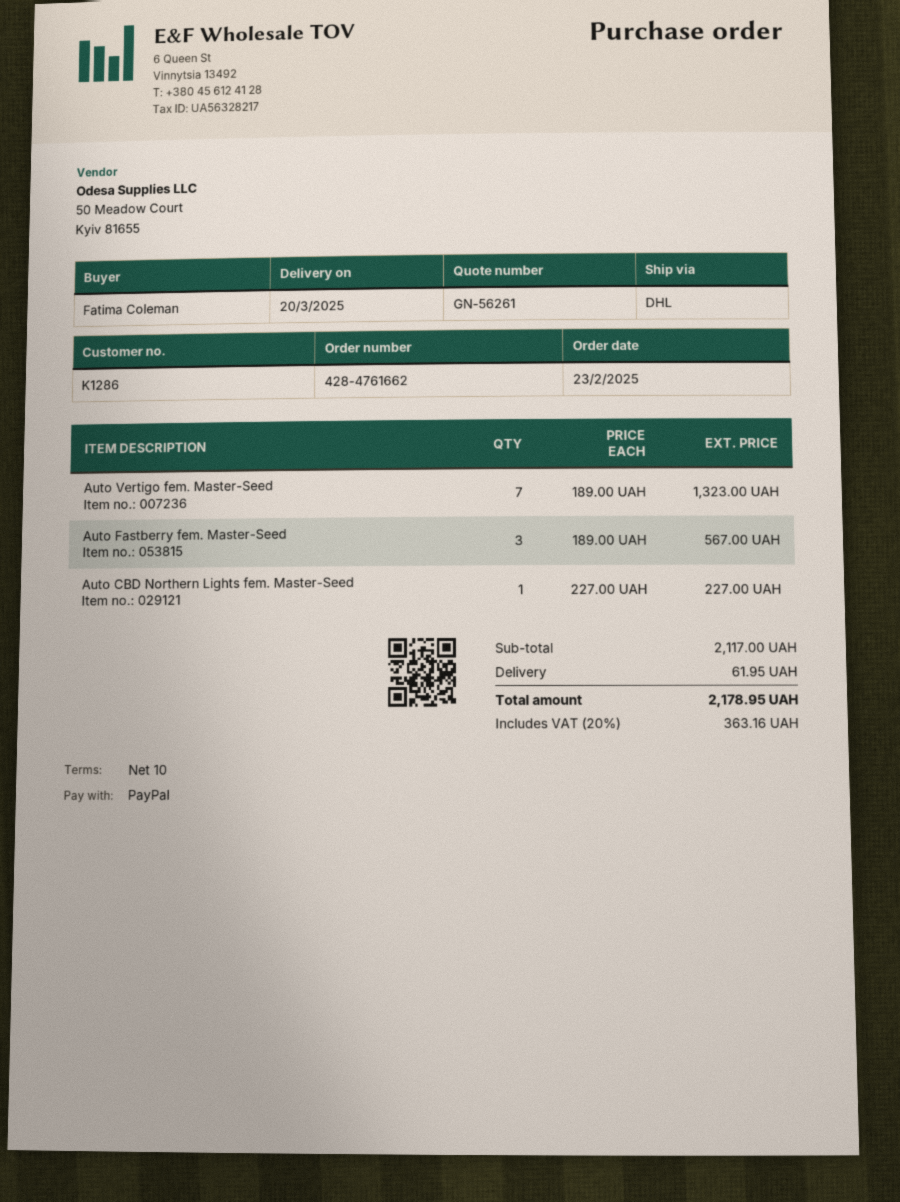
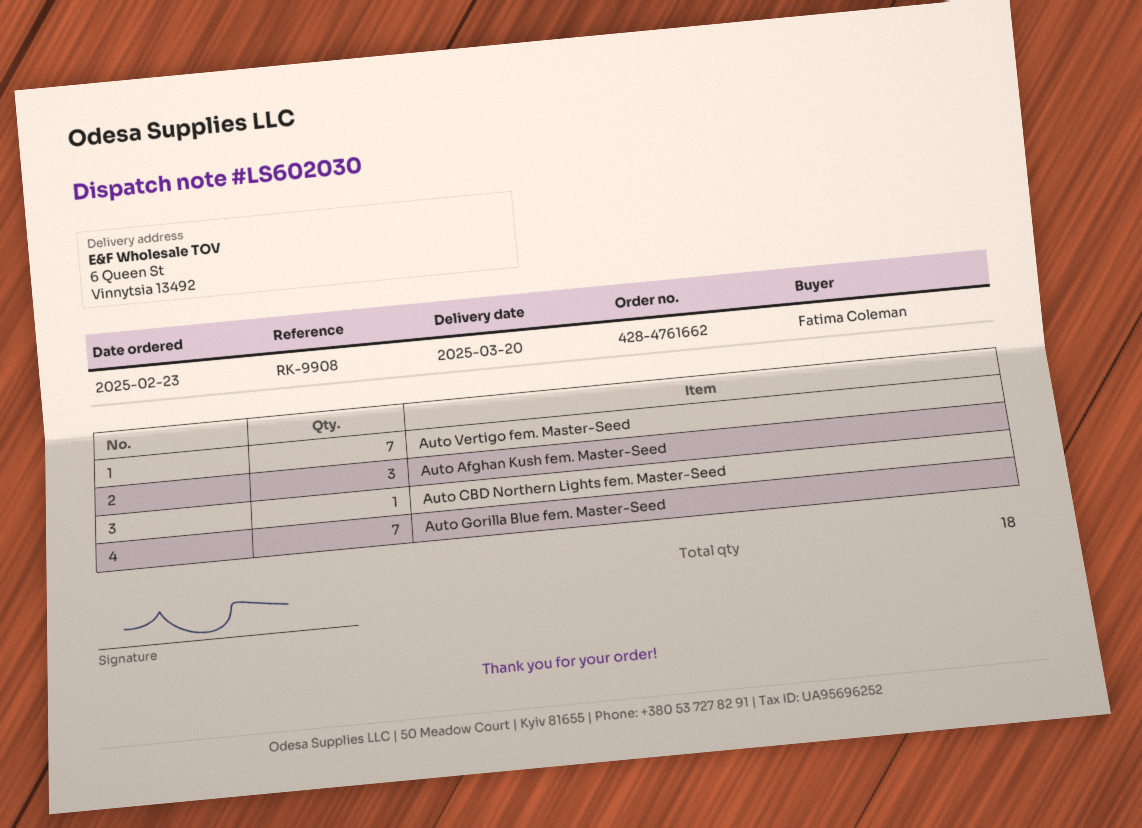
Auto Fastberry fem. Master-Seed: 3 -> none
Auto Afghan Kush fem. Master-Seed: none -> 3
Auto Gorilla Blue fem. Master-Seed: none -> 7

